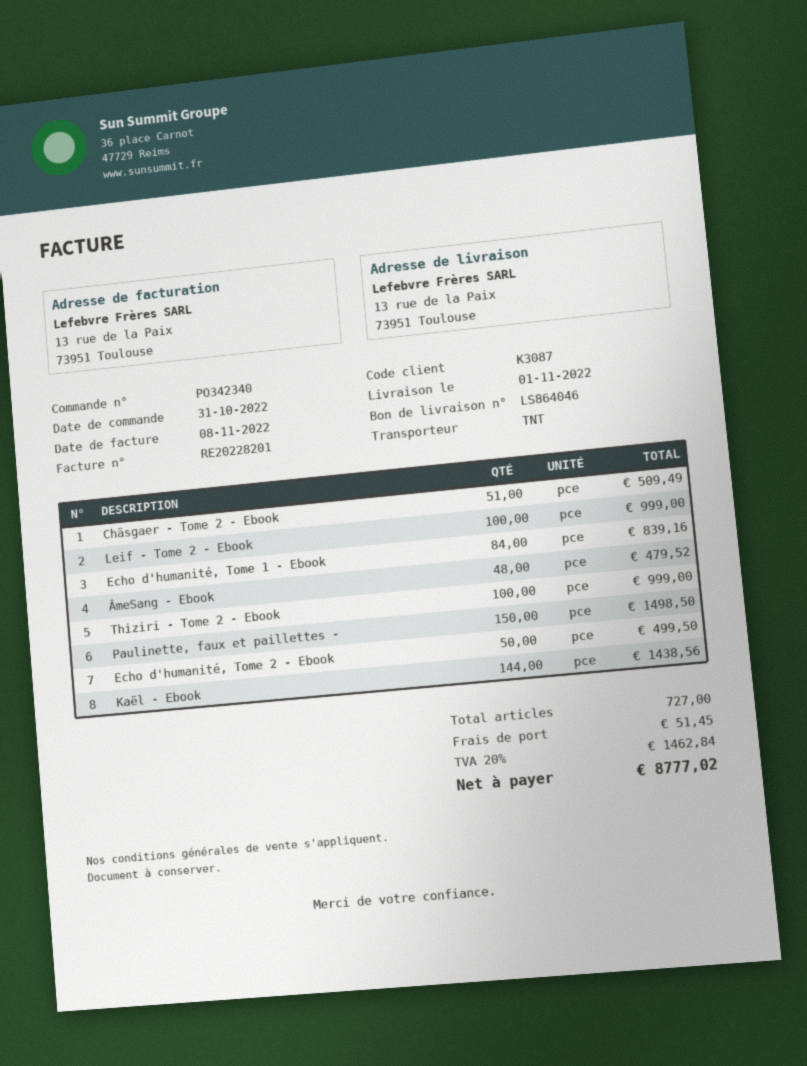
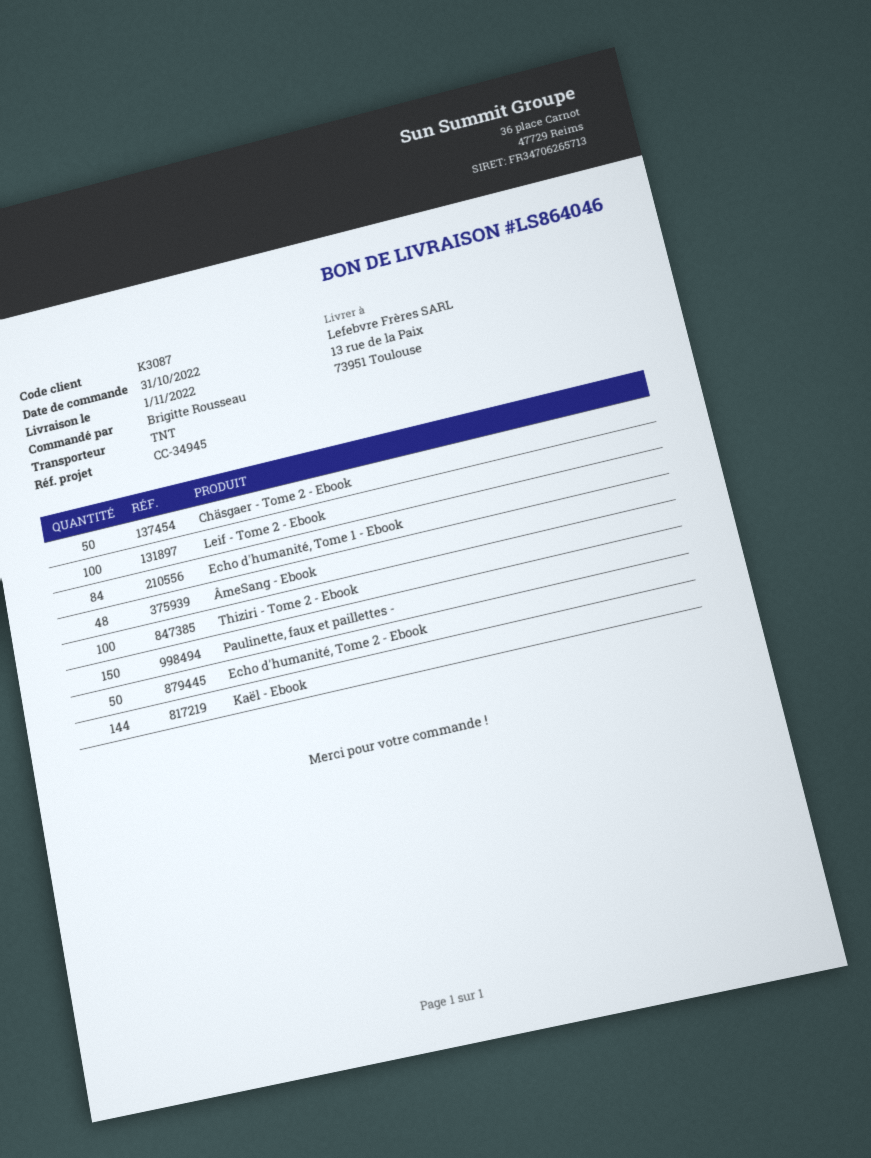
Chäsgaer - Tome 2 - Ebook: 51 -> 50

